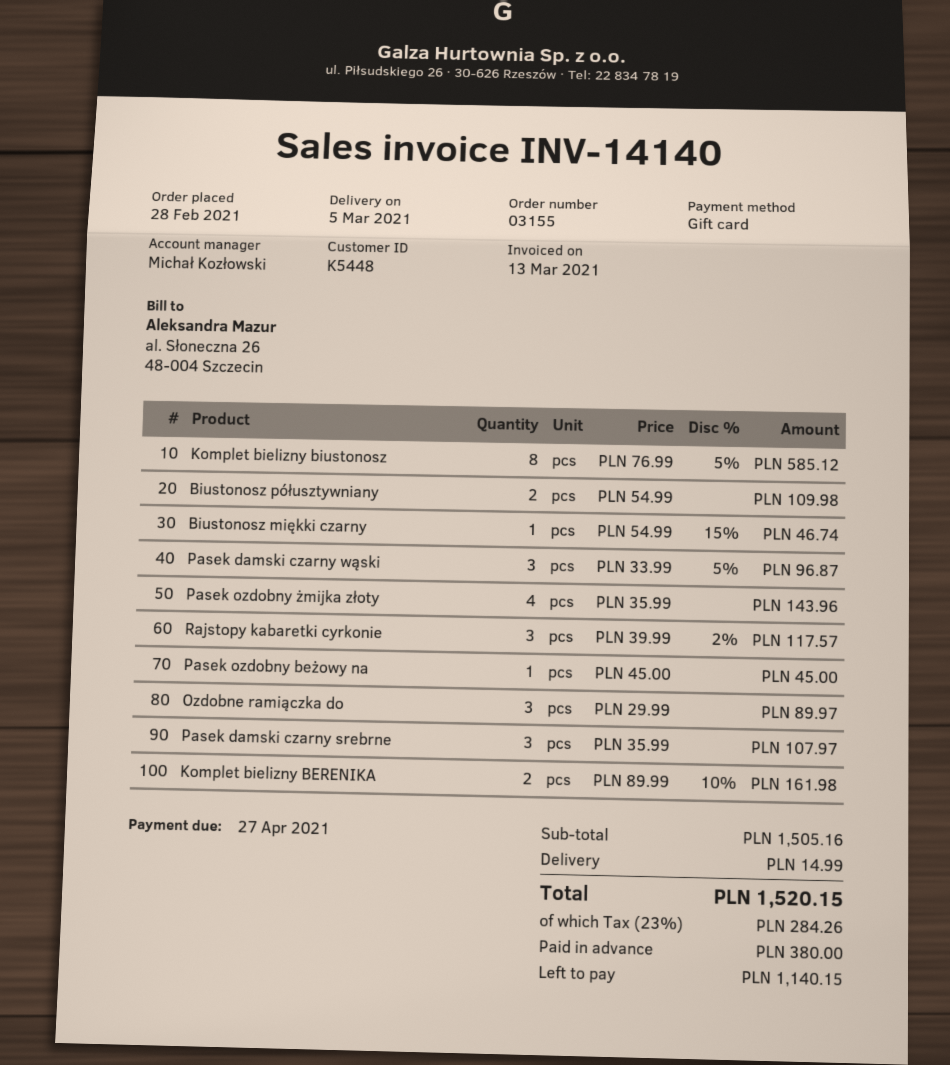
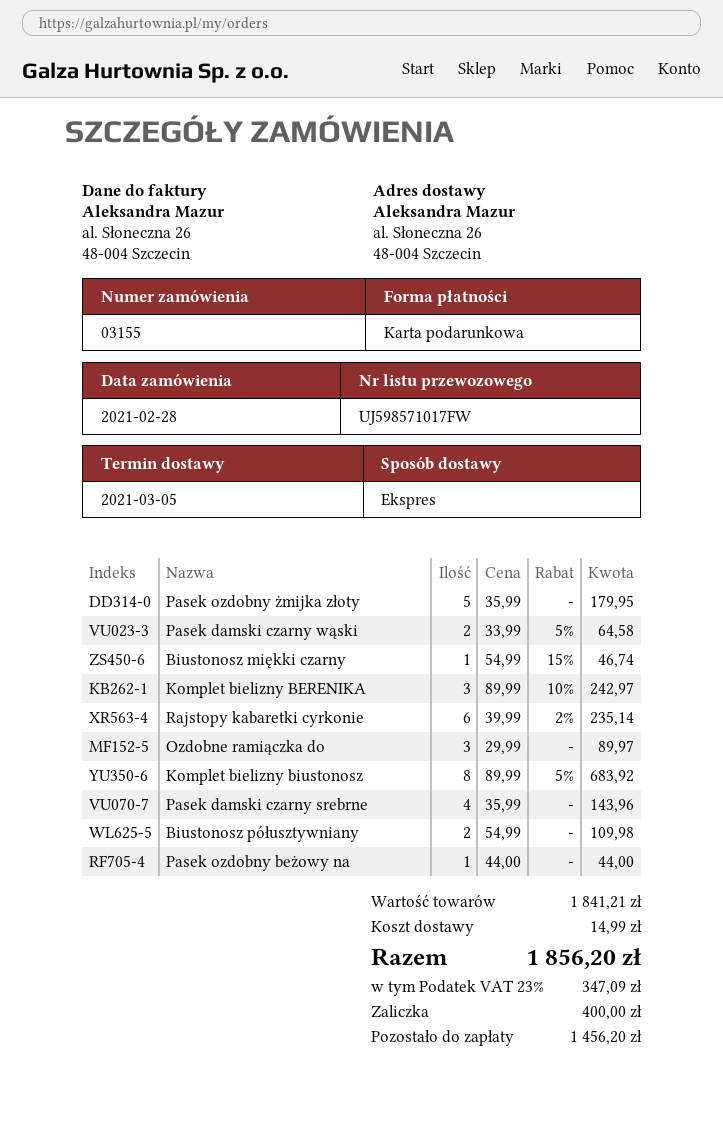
Komplet bielizny biustonosz: 8 x 76.99 - 5% = 585.12 -> 8 x 89.99 - 5% = 683.92
Pasek damski czarny wąski: 3 x 33.99 - 5% = 96.87 -> 2 x 33.99 - 5% = 64.58
Pasek ozdobny żmijka złoty: 4 x 35.99 = 143.96 -> 5 x 35.99 = 179.95
Rajstopy kabaretki cyrkonie: 3 x 39.99 - 2% = 117.57 -> 6 x 39.99 - 2% = 235.14
Pasek ozdobny beżowy na: 1 x 45.00 = 45.00 -> 1 x 44.00 = 44.00
Pasek damski czarny srebrne: 3 x 35.99 = 107.97 -> 4 x 35.99 = 143.96
Komplet bielizny BERENIKA: 2 x 89.99 - 10% = 161.98 -> 3 x 89.99 - 10% = 242.97
subtotal: 1505.16 -> 1841.21
tax: 23% = 284.26 -> 23% = 347.09
total: 1520.15 -> 1856.20
deposit: 380.00 -> 400.00
balance: 1140.15 -> 1456.20

